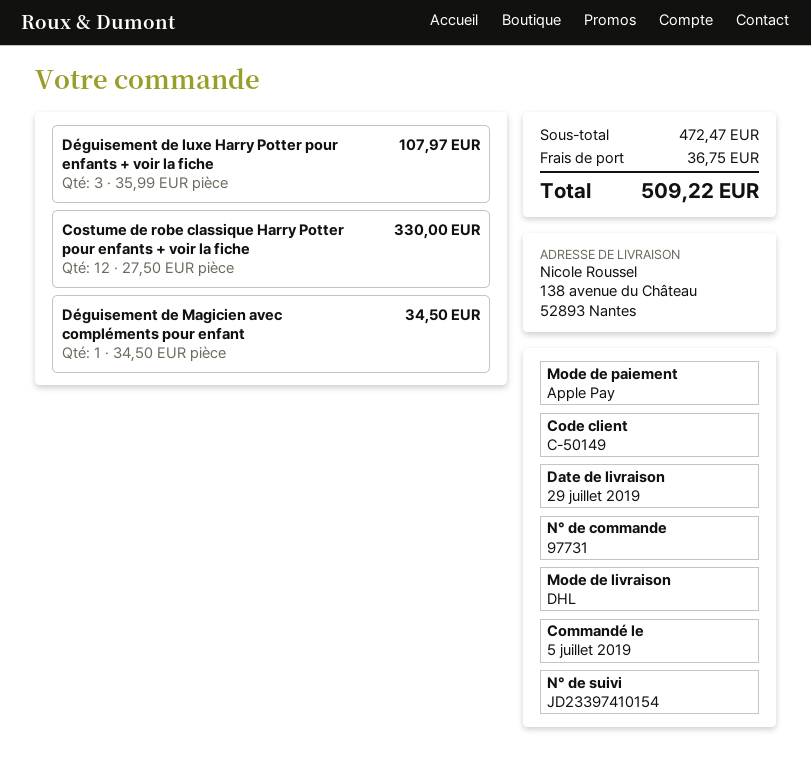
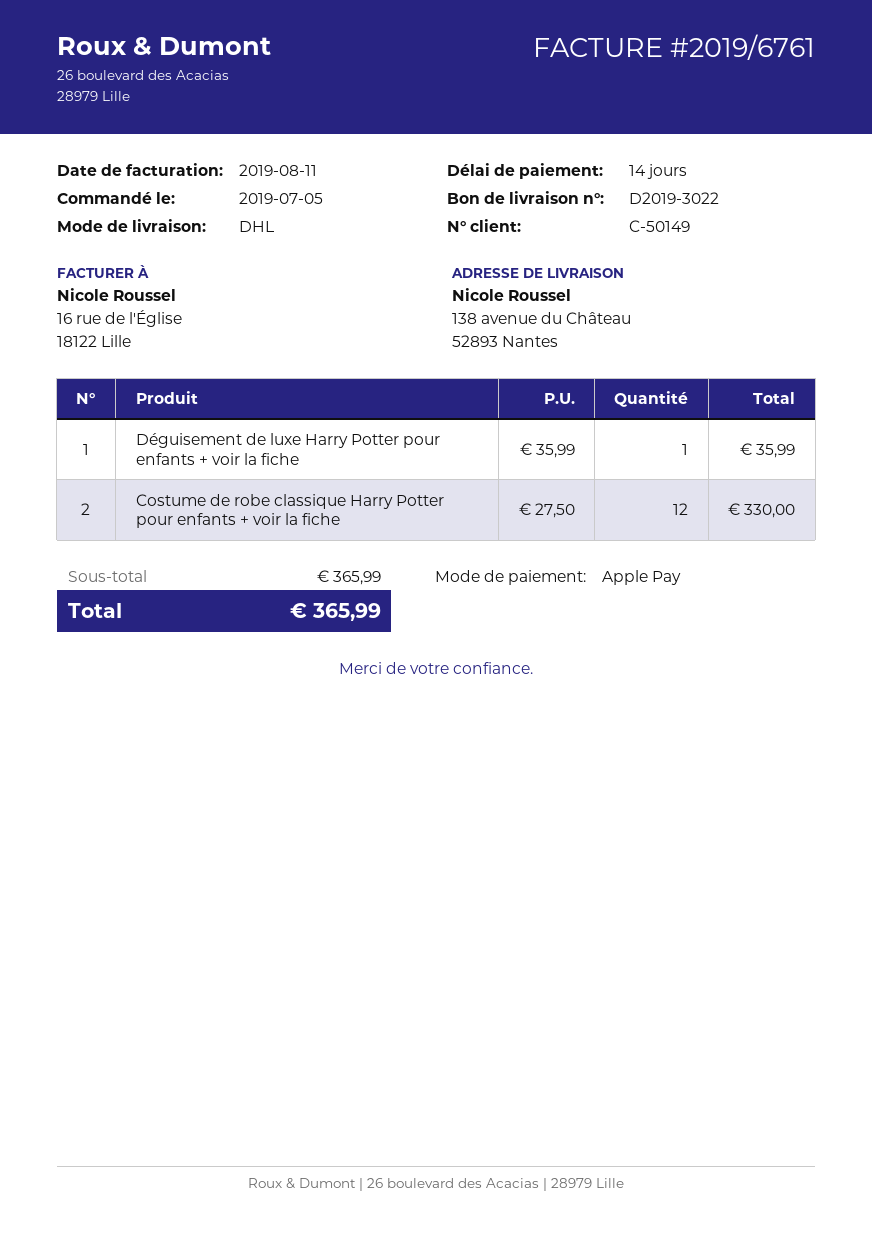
Déguisement de luxe Harry Potter pour enfants + voir la fiche: 3 x 35.99 = 107.97 -> 1 x 35.99 = 35.99
Déguisement de Magicien avec compléments pour enfant: 1 x 34.50 = 34.50 -> none
subtotal: 472.47 -> 365.99
shipping: 36.75 -> none
total: 509.22 -> 365.99

